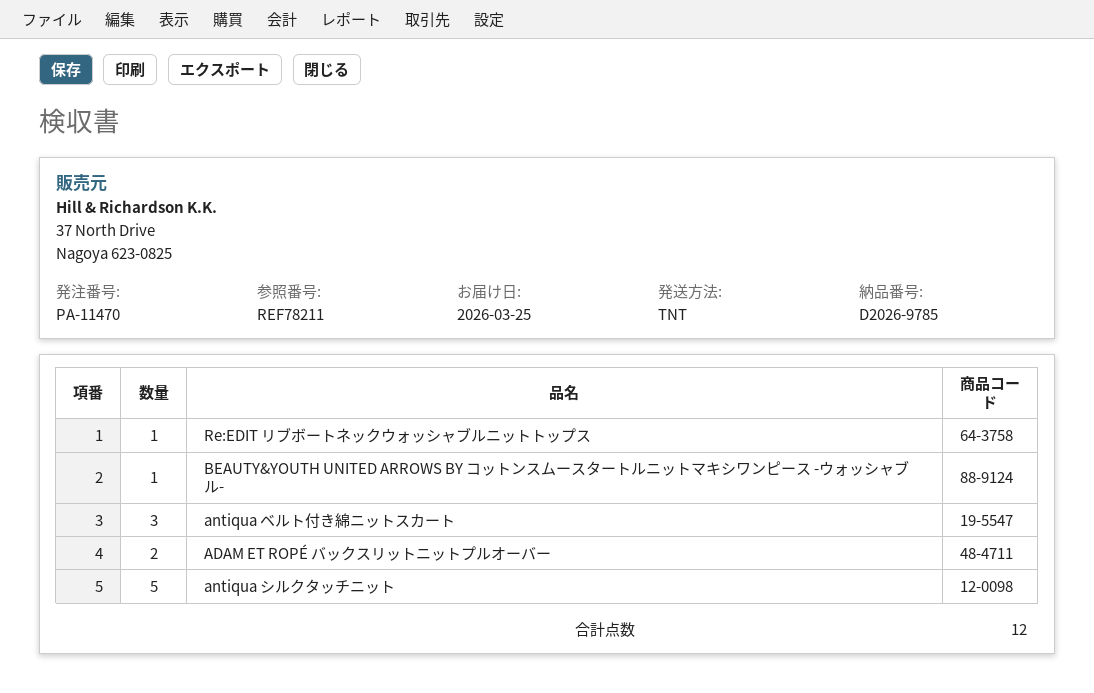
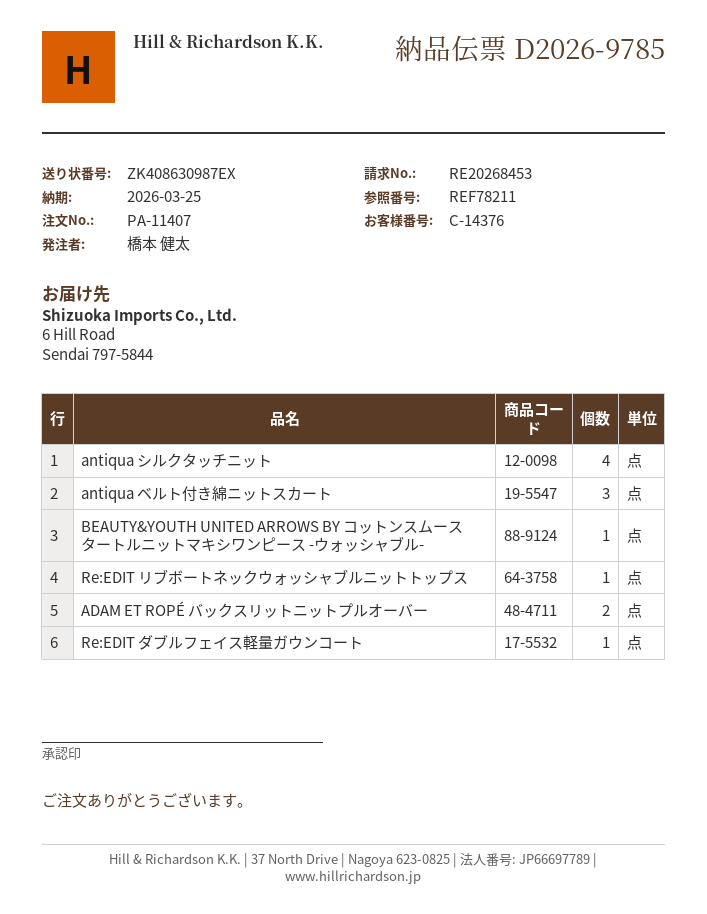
order number: PA-11470 -> PA-11407
antiqua シルクタッチニット: 5 -> 4
Re:EDIT ダブルフェイス軽量ガウンコート: none -> 1

